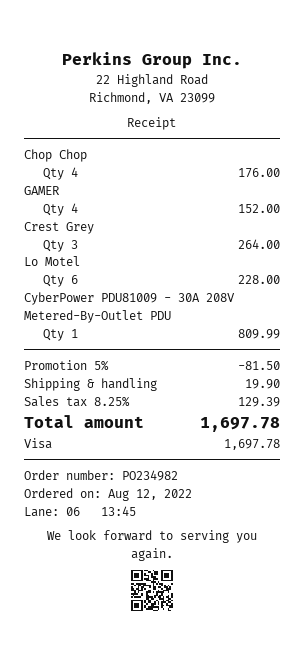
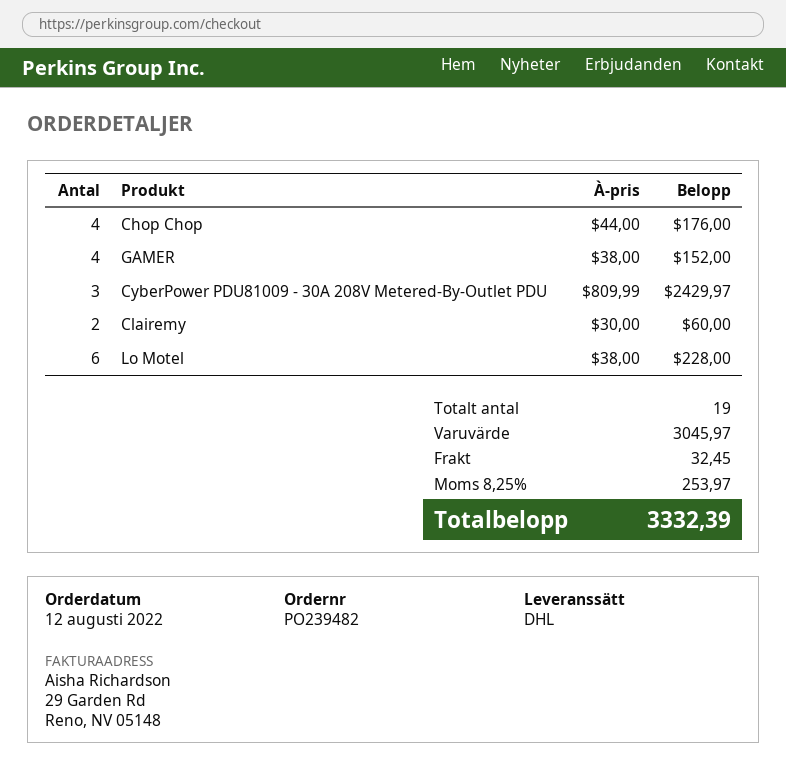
order number: PO234982 -> PO239482
Crest Grey: 3 for 264.00 -> none
CyberPower PDU81009 - 30A 208V Metered-By-Outlet PDU: 1 for 809.99 -> 3 for 2429.97
Clairemy: none -> 2 for 60.00
discount: 5% = 81.50 -> none
shipping: 19.90 -> 32.45
tax: 8.25% = 129.39 -> 8.25% = 253.97
total: 1697.78 -> 3332.39

